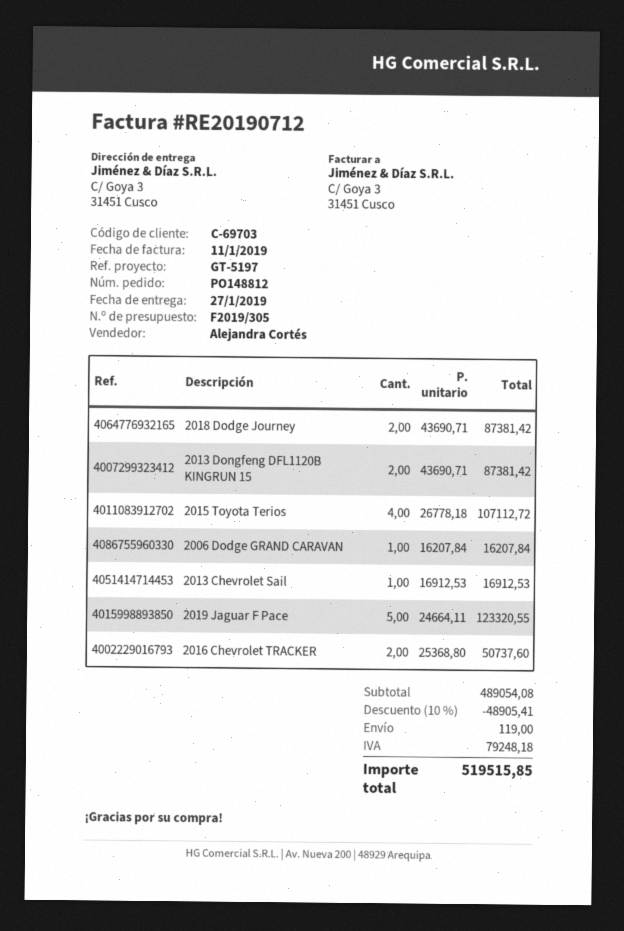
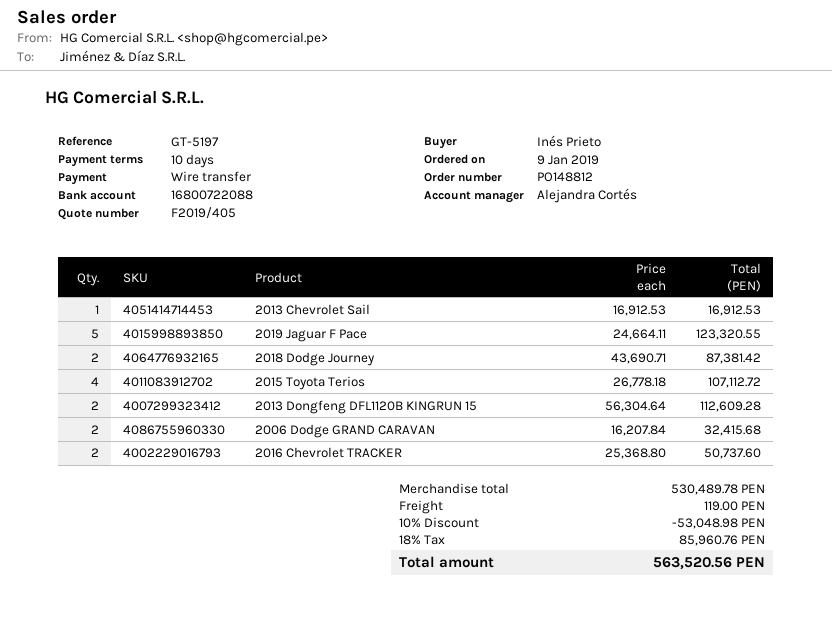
quote number: F2019/305 -> F2019/405
2013 Dongfeng DFL1120B KINGRUN 15: 2 x 43690.71 = 87381.42 -> 2 x 56304.64 = 112609.28
2006 Dodge GRAND CARAVAN: 1 x 16207.84 = 16207.84 -> 2 x 16207.84 = 32415.68
subtotal: 489054.08 -> 530489.78
discount: 10% = 48905.41 -> 10% = 53048.98
tax: 79248.18 -> 85960.76
total: 519515.85 -> 563520.56

